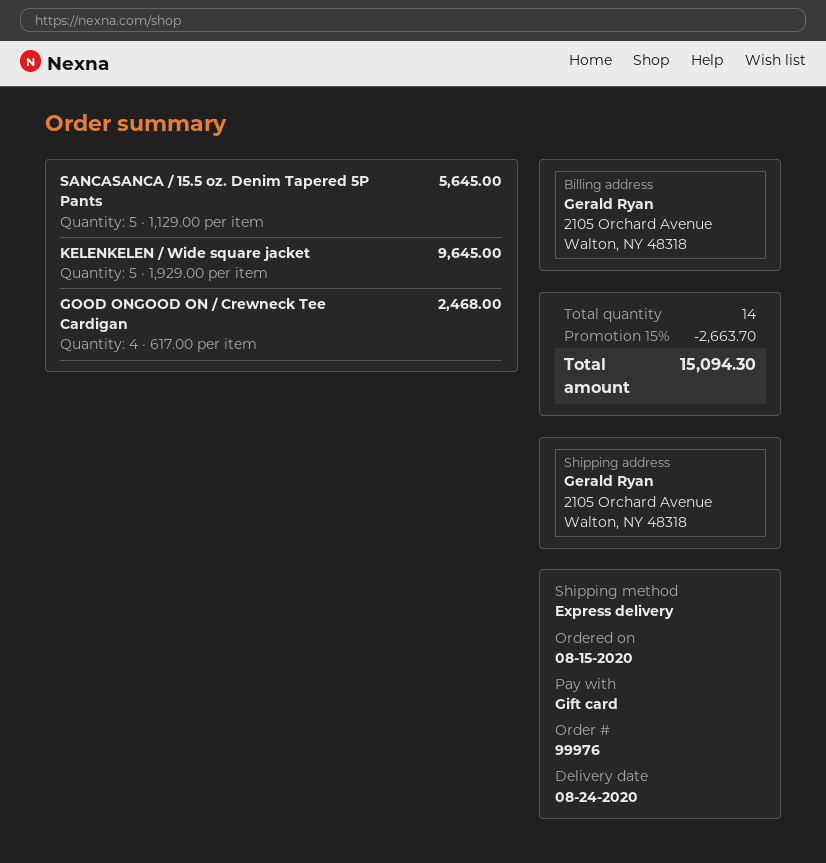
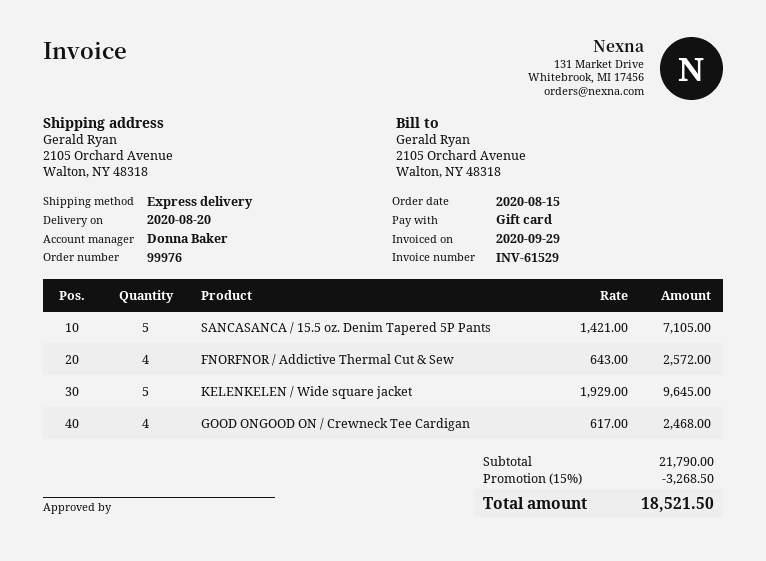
delivery date: 2020-08-24 -> 2020-08-20
SANCASANCA / 15.5 oz. Denim Tapered 5P Pants: 5 x 1129.00 = 5645.00 -> 5 x 1421.00 = 7105.00
FNORFNOR / Addictive Thermal Cut & Sew: none -> 4 x 643.00 = 2572.00
discount: 15% = 2663.70 -> 15% = 3268.50
total: 15094.30 -> 18521.50

